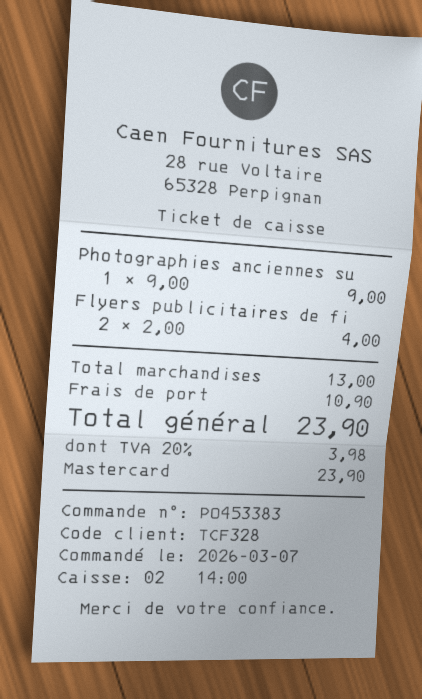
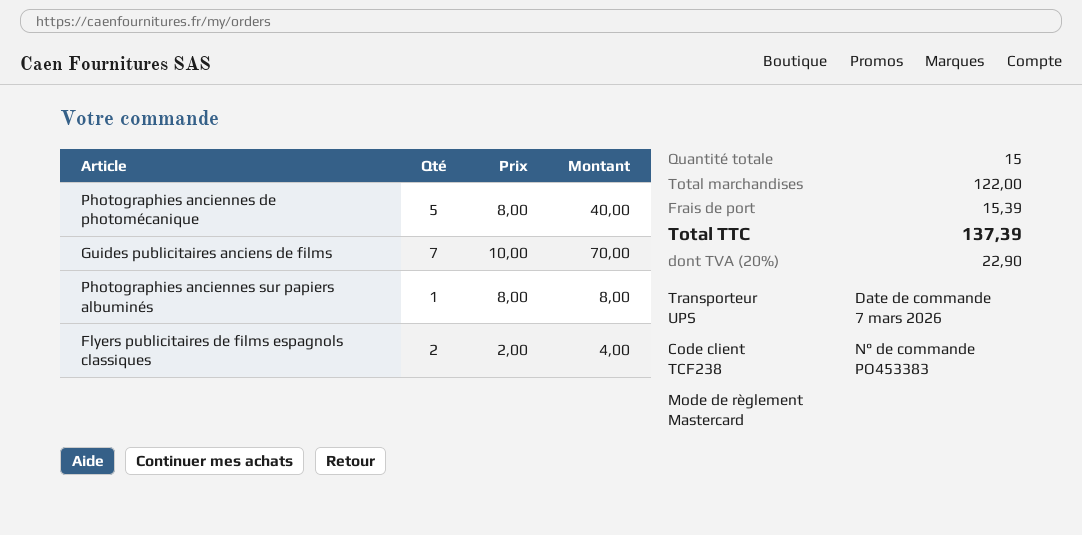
customer number: TCF328 -> TCF238
Photographies anciennes su: 1 x 9.00 = 9.00 -> 1 x 8.00 = 8.00
Photographies anciennes de photomécanique: none -> 5 x 8.00 = 40.00
Guides publicitaires anciens de films: none -> 7 x 10.00 = 70.00
subtotal: 13.00 -> 122.00
shipping: 10.90 -> 15.39
tax: 20% = 3.98 -> 20% = 22.90
total: 23.90 -> 137.39

